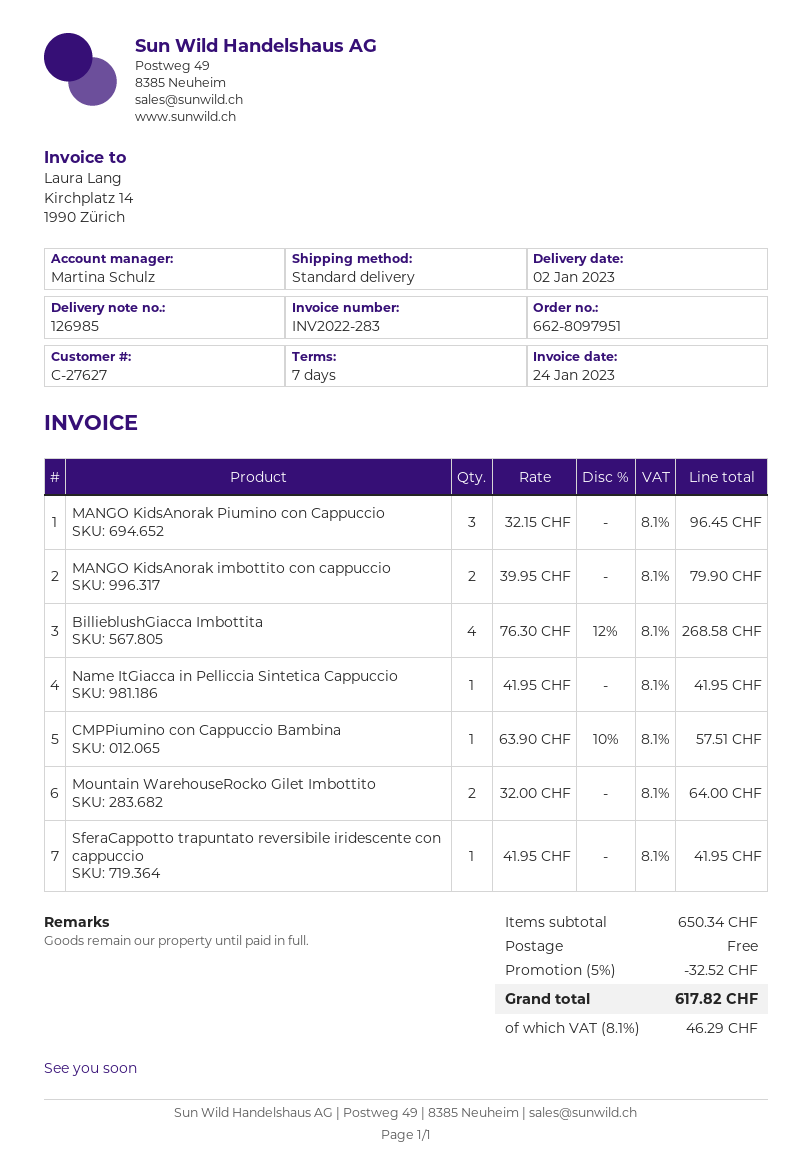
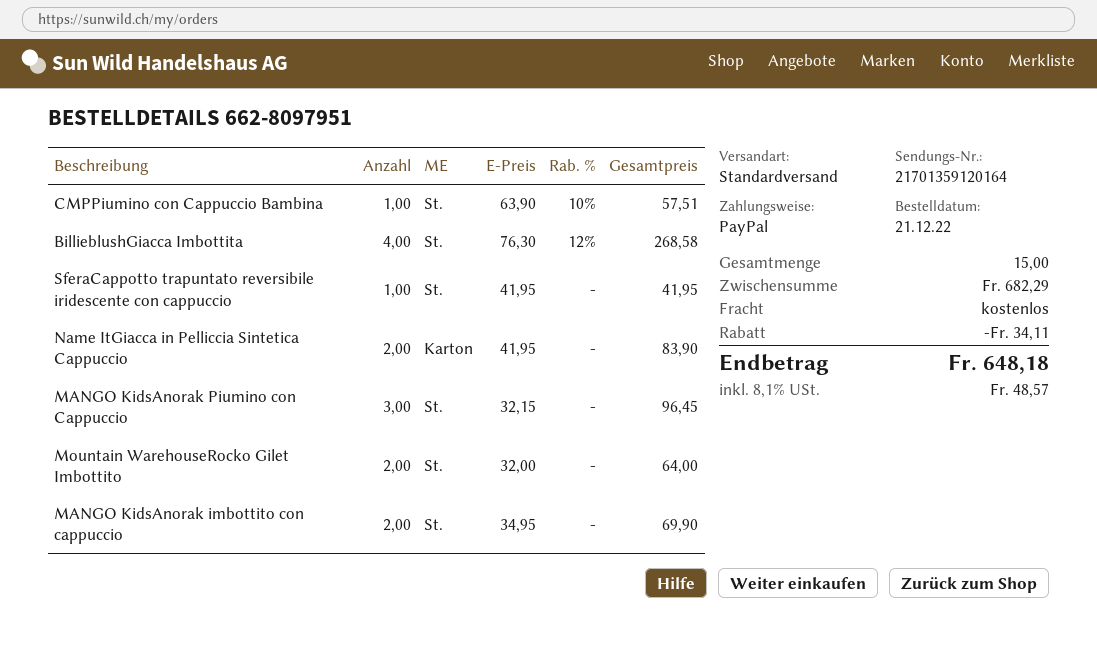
MANGO KidsAnorak imbottito con cappuccio: 2 x 39.95 = 79.90 -> 2 x 34.95 = 69.90
Name ItGiacca in Pelliccia Sintetica Cappuccio: 1 x 41.95 = 41.95 -> 2 x 41.95 = 83.90
subtotal: 650.34 -> 682.29
discount: 32.52 -> 34.11
tax: 8.1% = 46.29 -> 8.1% = 48.57
total: 617.82 -> 648.18

